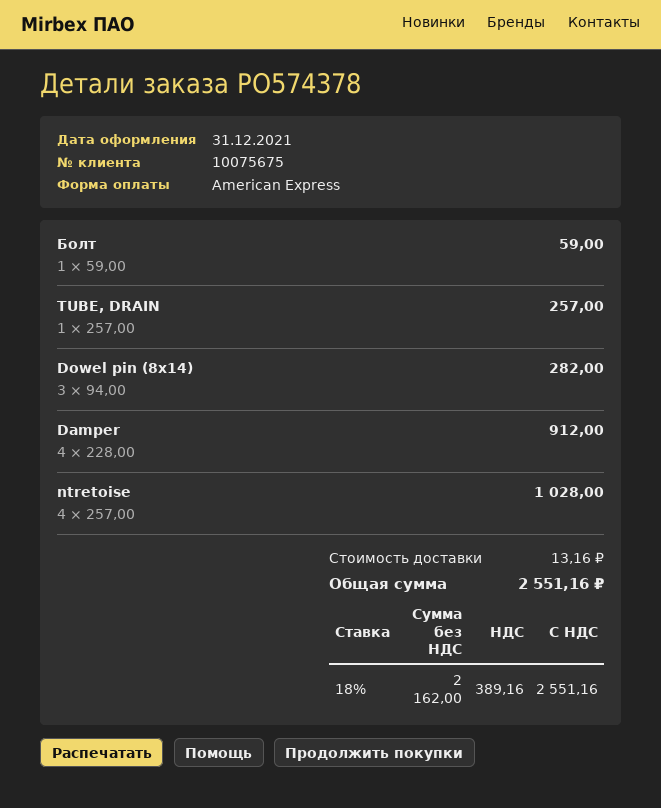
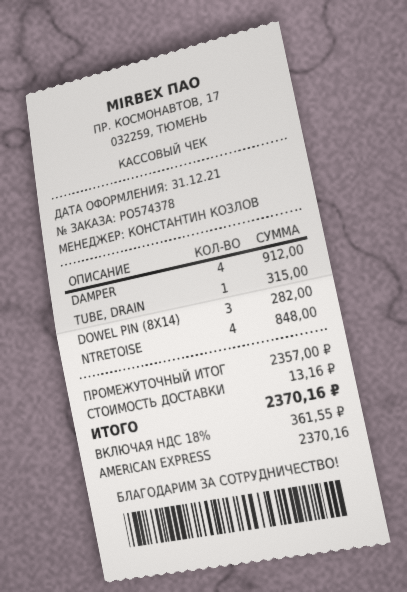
Болт: 1 for 59.00 -> none
TUBE, DRAIN: 1 for 257.00 -> 1 for 315.00
ntretoise: 4 for 1028.00 -> 4 for 848.00
tax: 18% = 389.16 -> 18% = 361.55
total: 2551.16 -> 2370.16

